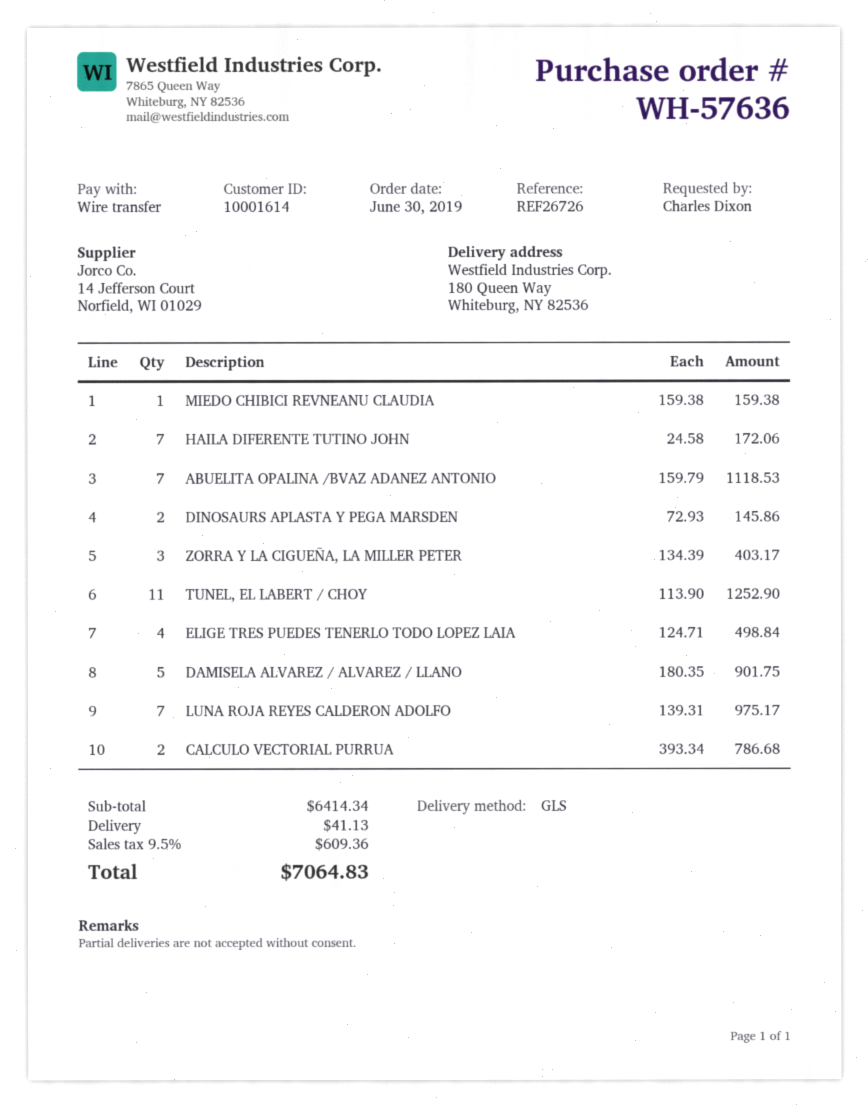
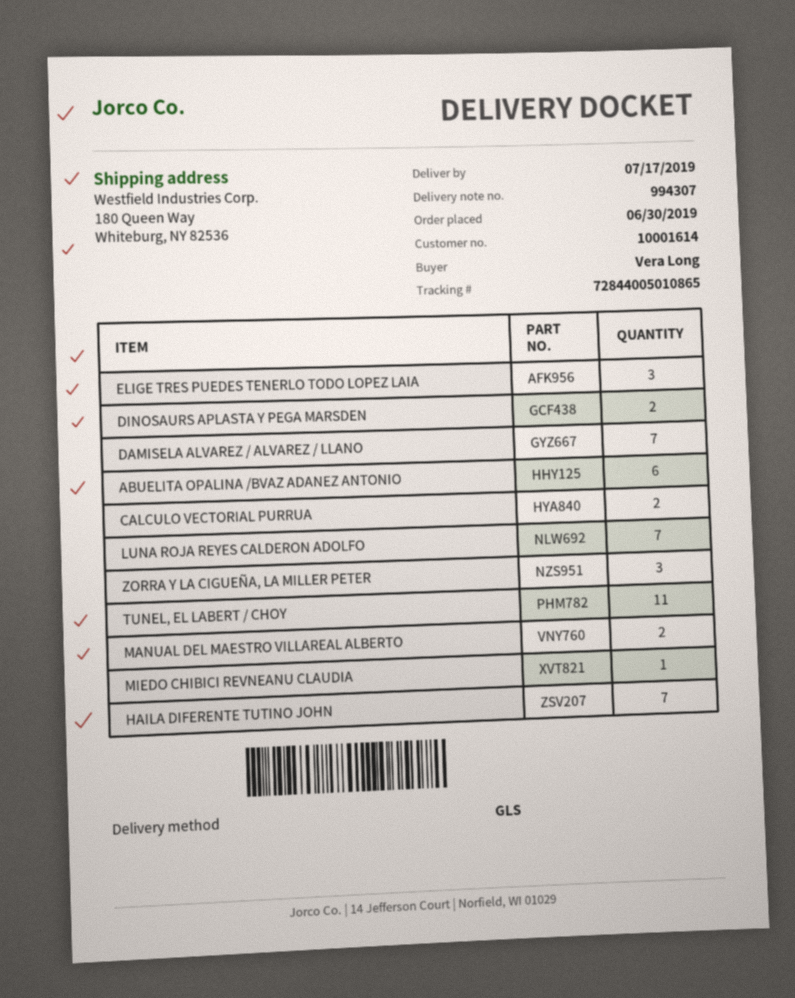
ordered by: Charles Dixon -> Vera Long
ABUELITA OPALINA /BVAZ ADANEZ ANTONIO: 7 -> 6
ELIGE TRES PUEDES TENERLO TODO LOPEZ LAIA: 4 -> 3
DAMISELA ALVAREZ / ALVAREZ / LLANO: 5 -> 7
MANUAL DEL MAESTRO VILLAREAL ALBERTO: none -> 2

